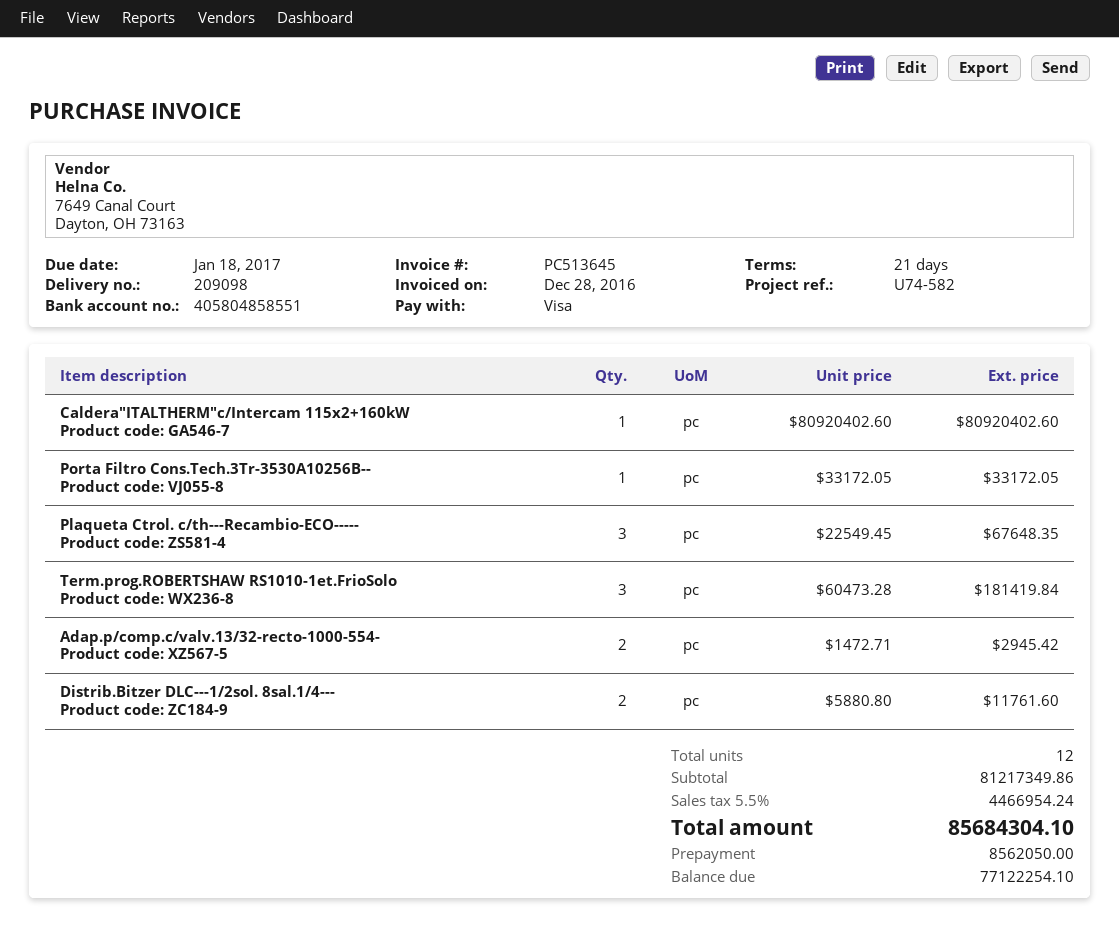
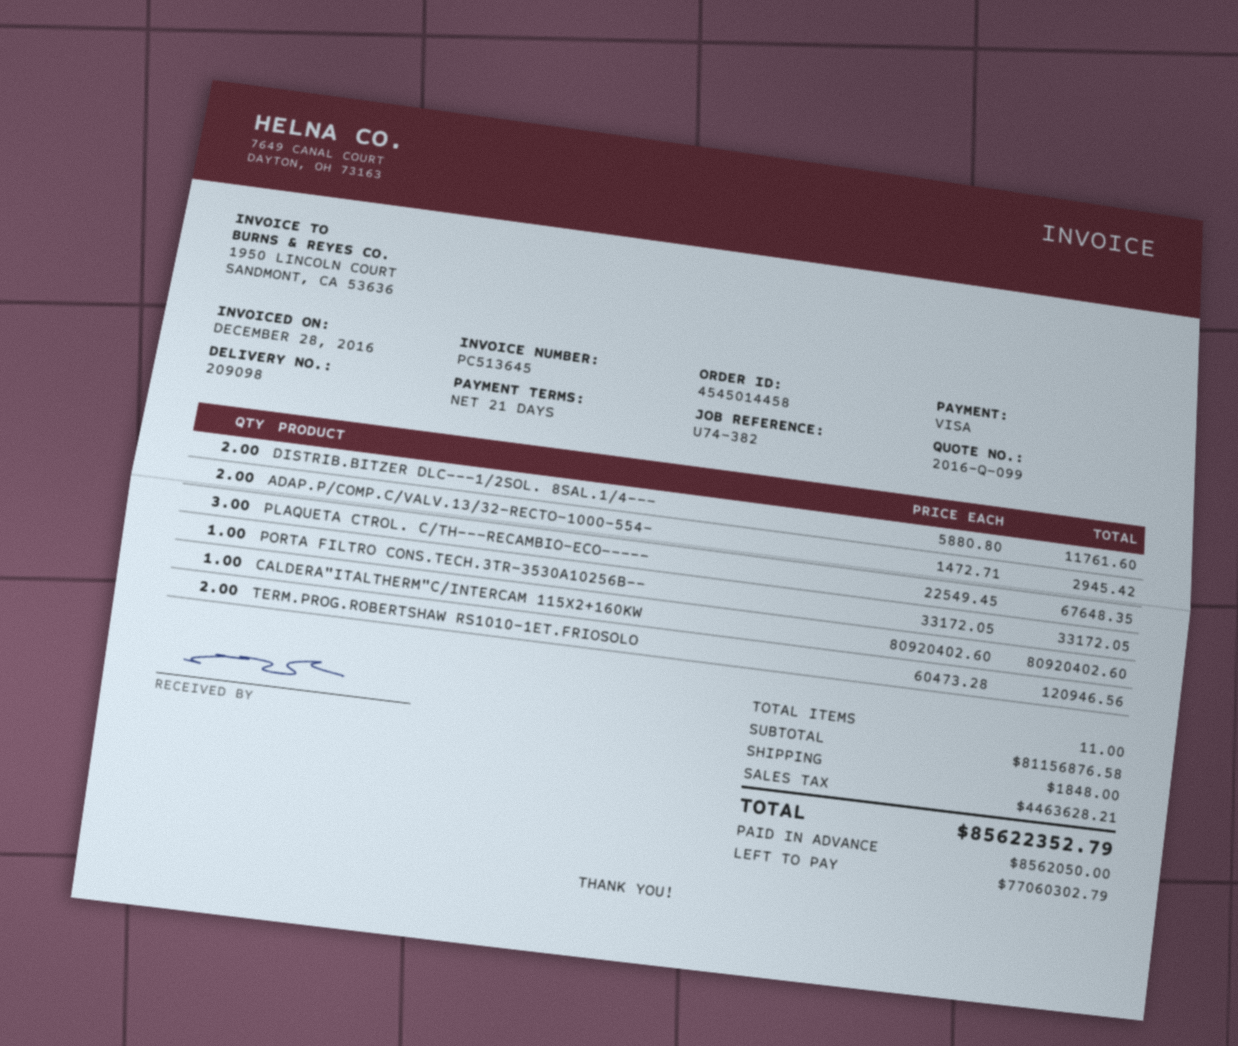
reference: U74-582 -> U74-382
Term.prog.ROBERTSHAW RS1010-1et.FrioSolo: 3 x 60473.28 = 181419.84 -> 2 x 60473.28 = 120946.56
total quantity: 12 -> 11
subtotal: 81217349.86 -> 81156876.58
shipping: none -> 1848.00
tax: 4466954.24 -> 4463628.21
total: 85684304.10 -> 85622352.79
balance: 77122254.10 -> 77060302.79

